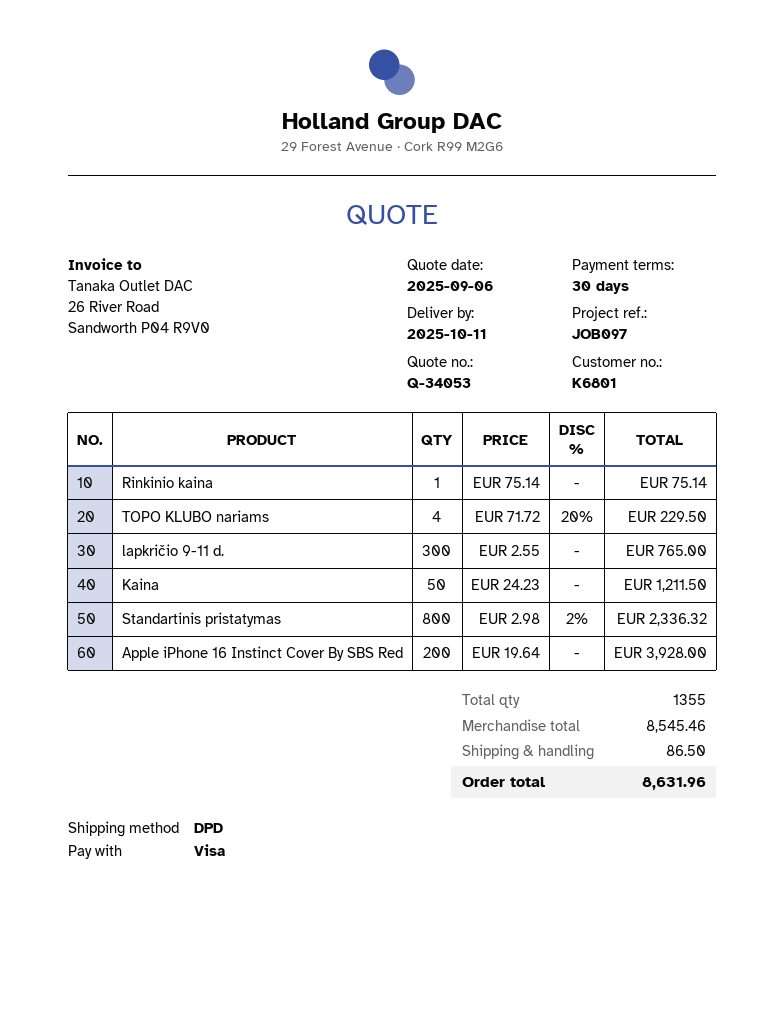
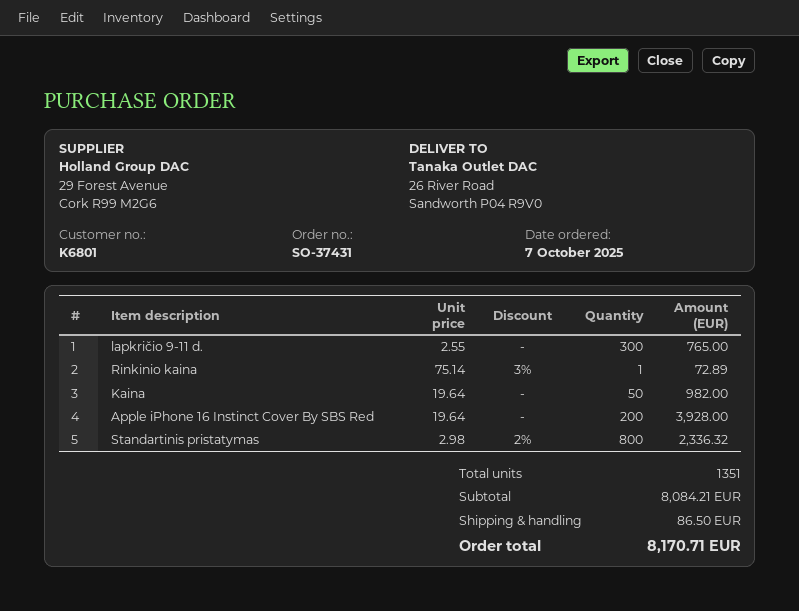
Rinkinio kaina: 1 x 75.14 = 75.14 -> 1 x 75.14 - 3% = 72.89
TOPO KLUBO nariams: 4 x 71.72 - 20% = 229.50 -> none
Kaina: 50 x 24.23 = 1211.50 -> 50 x 19.64 = 982.00
total quantity: 1355 -> 1351
subtotal: 8545.46 -> 8084.21
total: 8631.96 -> 8170.71

